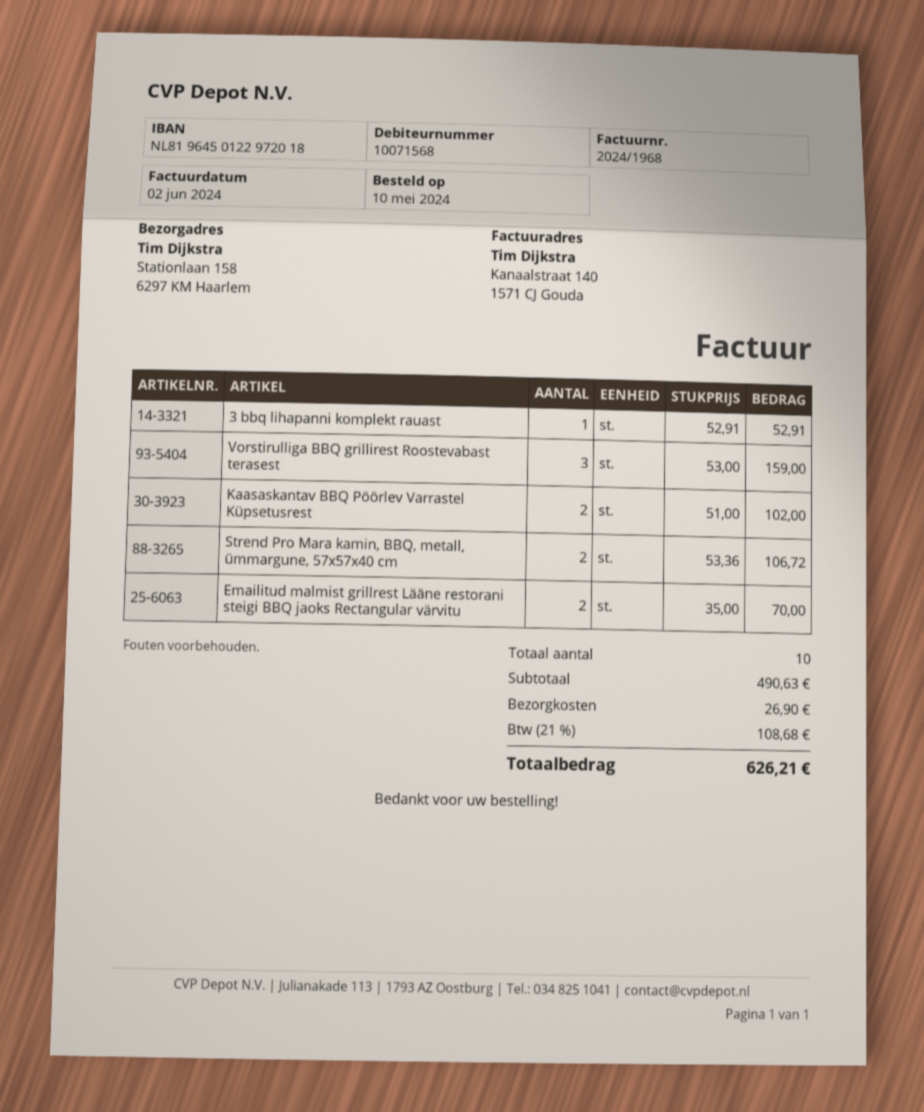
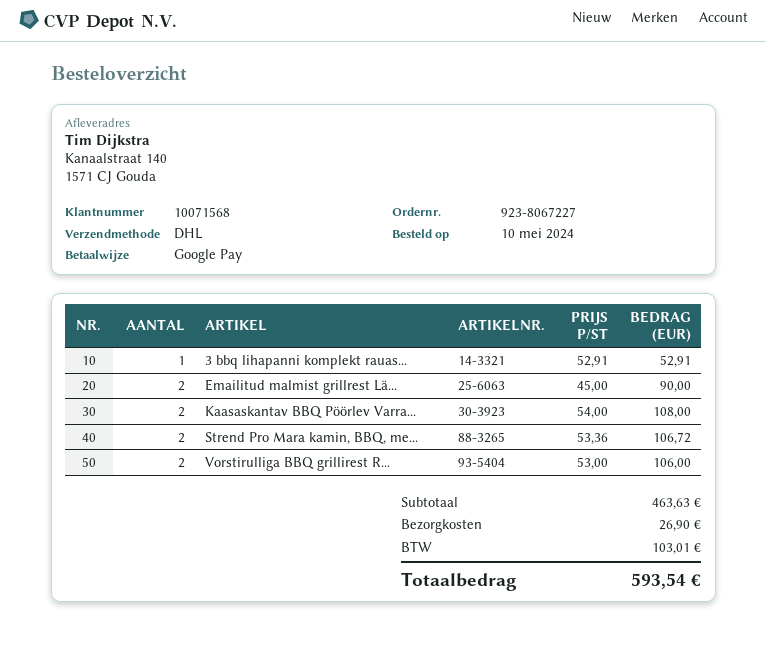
ship to: Stationlaan 158, 6297 KM Haarlem -> Kanaalstraat 140, 1571 CJ Gouda
Vorstirulliga BBQ grillirest Roostevabast terasest: 3 x 53.00 = 159.00 -> 2 x 53.00 = 106.00
Kaasaskantav BBQ Pöörlev Varrastel Küpsetusrest: 2 x 51.00 = 102.00 -> 2 x 54.00 = 108.00
Emailitud malmist grillrest Lääne restorani steigi BBQ jaoks Rectangular värvitu: 2 x 35.00 = 70.00 -> 2 x 45.00 = 90.00
subtotal: 490.63 -> 463.63
tax: 108.68 -> 103.01
total: 626.21 -> 593.54

